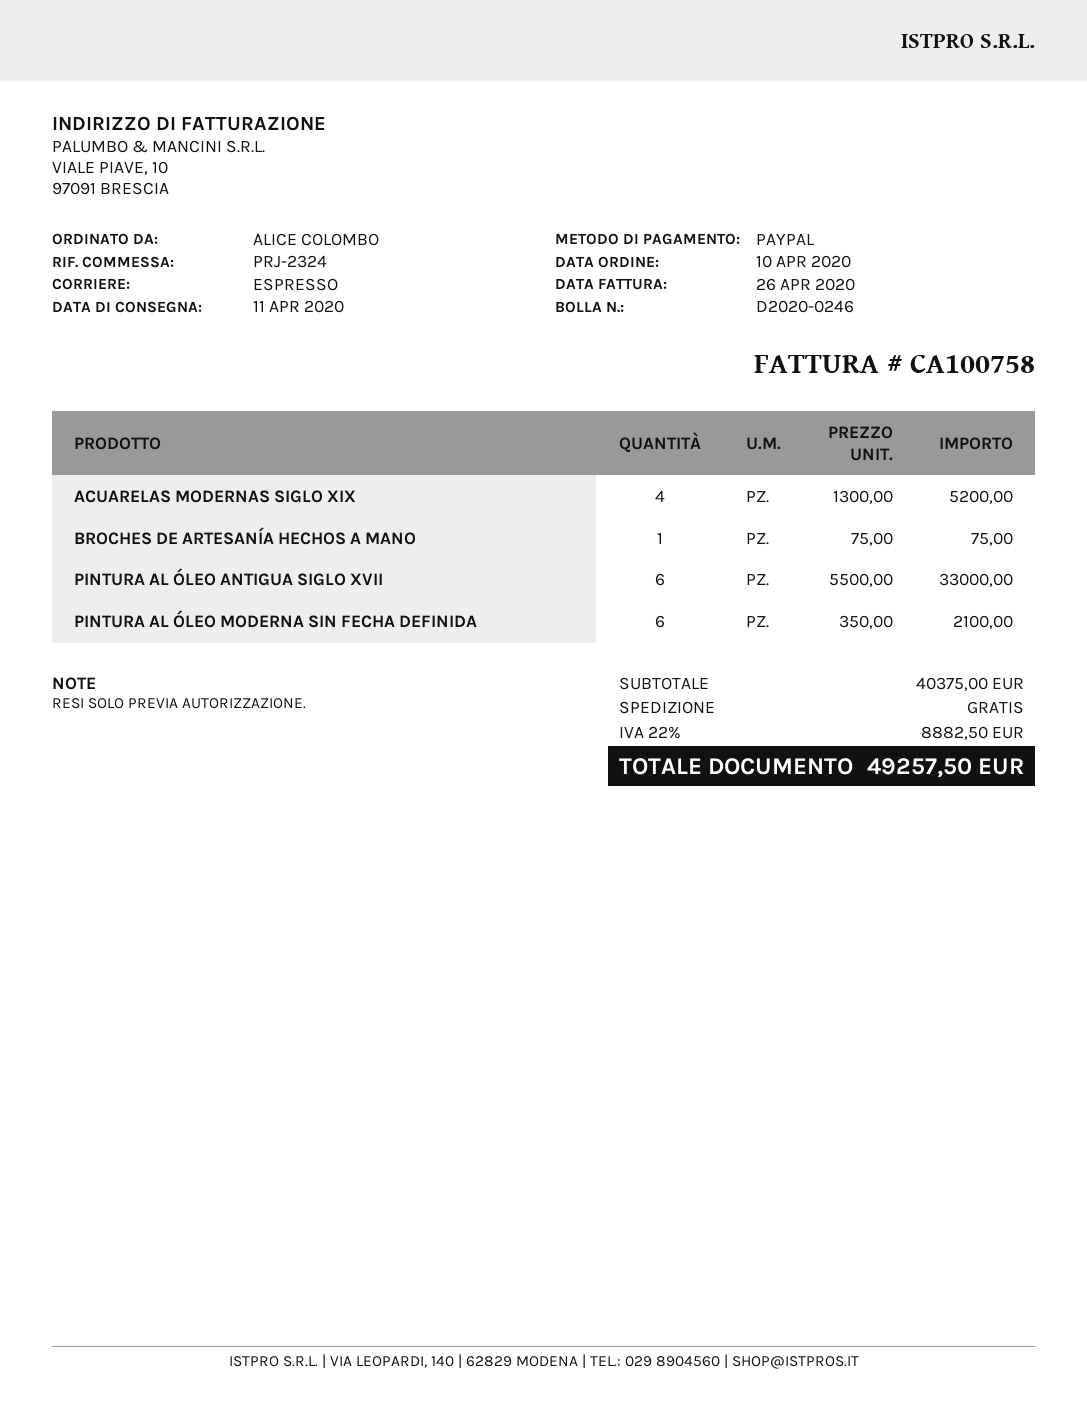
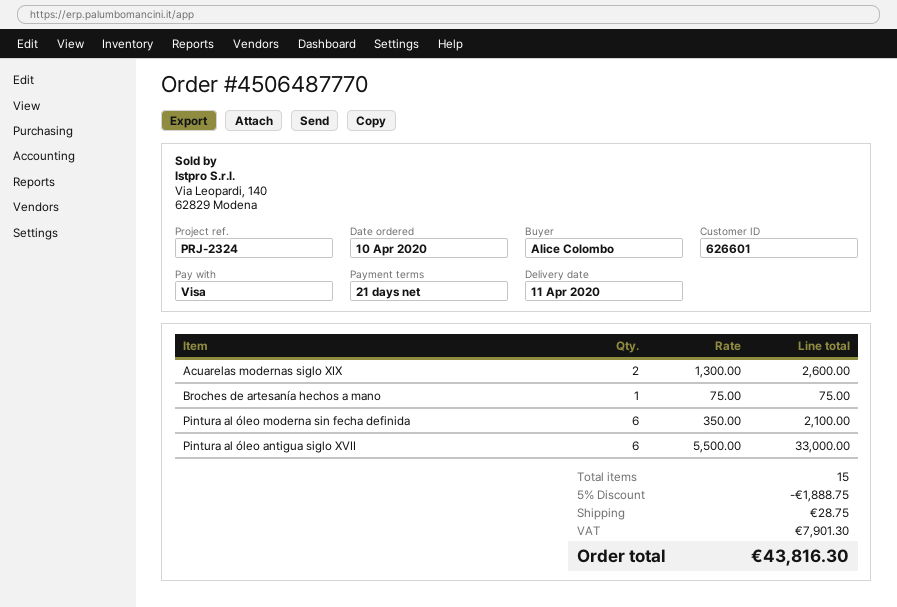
payment method: PayPal -> Visa
ACUARELAS MODERNAS SIGLO XIX: 4 x 1300.00 = 5200.00 -> 2 x 1300.00 = 2600.00
discount: none -> 5% = 1888.75
shipping: 0.00 -> 28.75
tax: 8882.50 -> 7901.30
total: 49257.50 -> 43816.30

